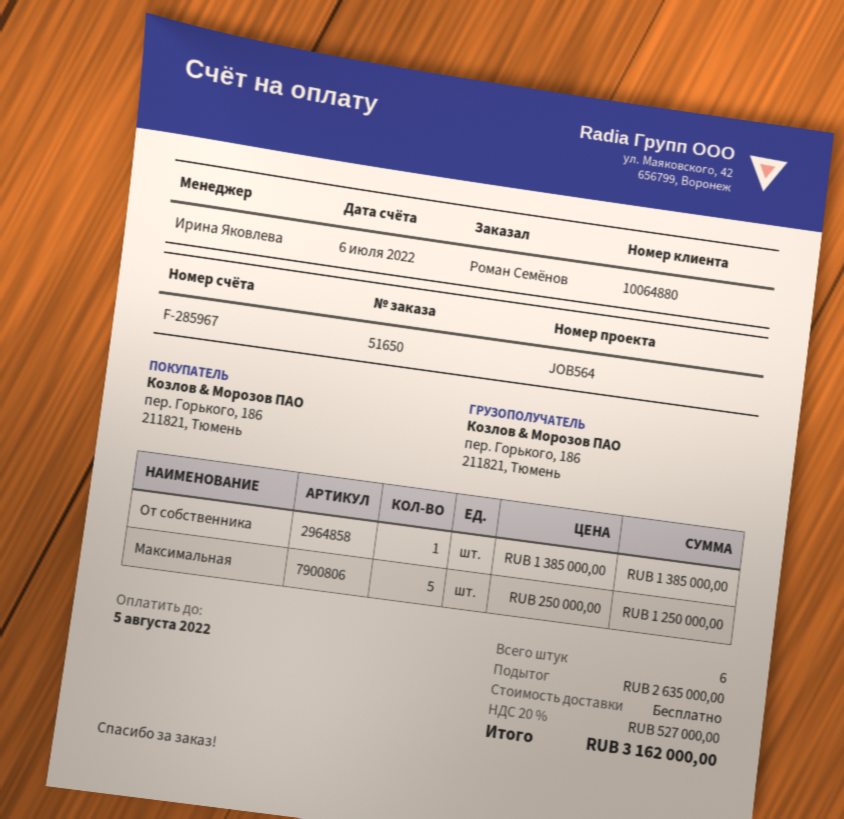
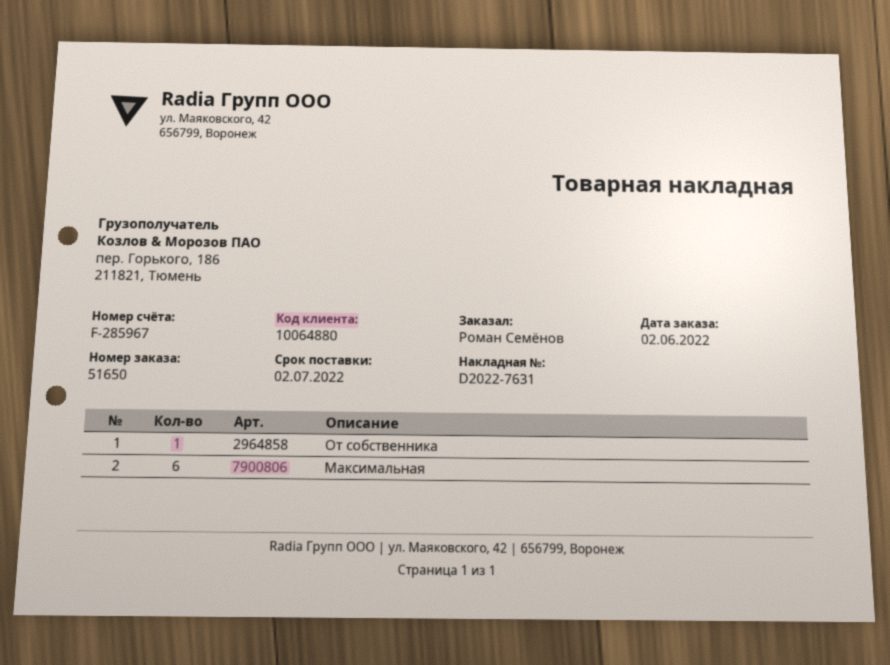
Максимальная: 5 -> 6

